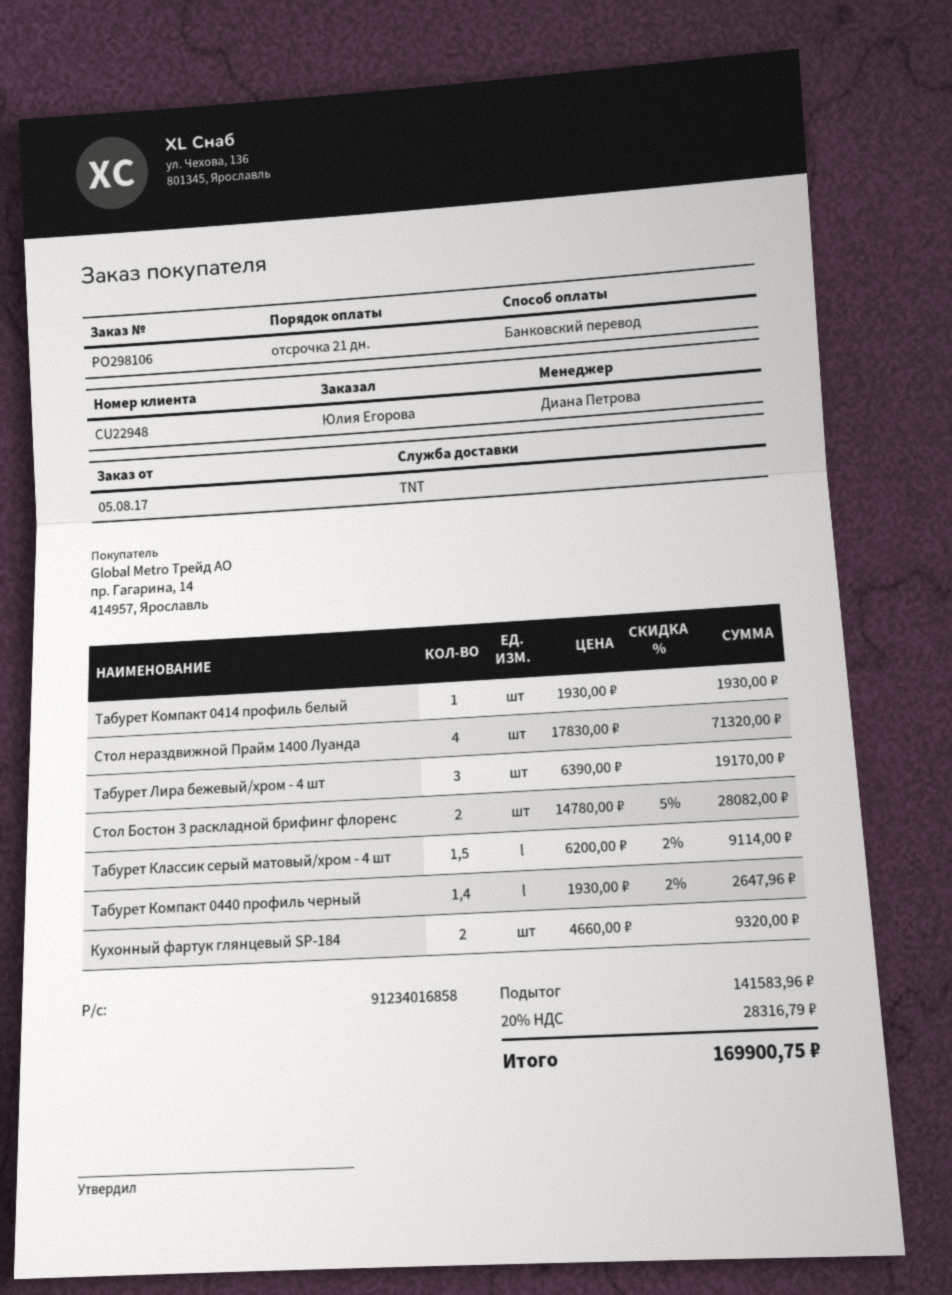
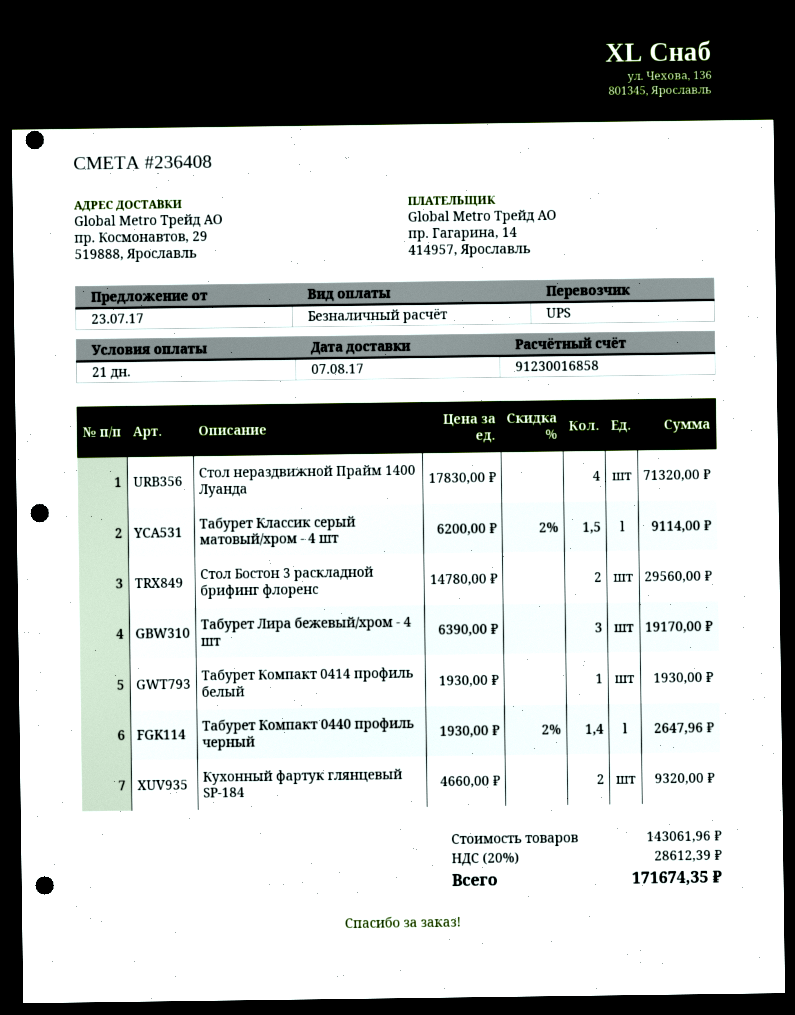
bank account: 91234016858 -> 91230016858
shipping method: TNT -> UPS
Стол Бостон 3 раскладной брифинг флоренс: 2 x 14780.00 - 5% = 28082.00 -> 2 x 14780.00 = 29560.00
subtotal: 141583.96 -> 143061.96
tax: 20% = 28316.79 -> 20% = 28612.39
total: 169900.75 -> 171674.35

